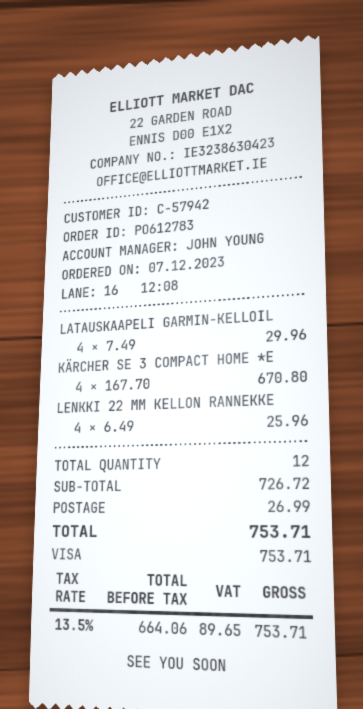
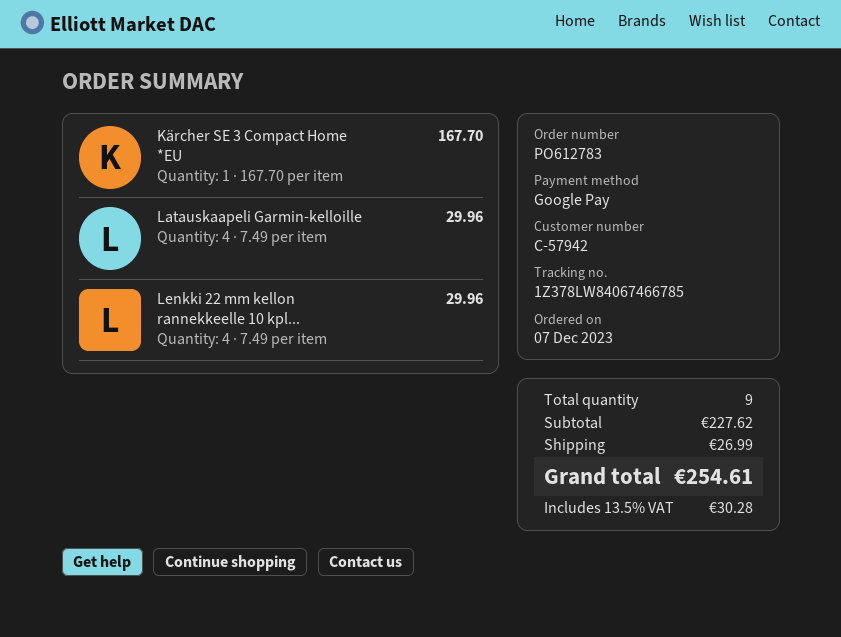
payment method: Visa -> Google Pay
KÄRCHER SE 3 COMPACT HOME *E: 4 x 167.70 = 670.80 -> 1 x 167.70 = 167.70
LENKKI 22 MM KELLON RANNEKKE: 4 x 6.49 = 25.96 -> 4 x 7.49 = 29.96
total quantity: 12 -> 9
subtotal: 726.72 -> 227.62
tax: 13.5% = 89.65 -> 13.5% = 30.28
total: 753.71 -> 254.61

